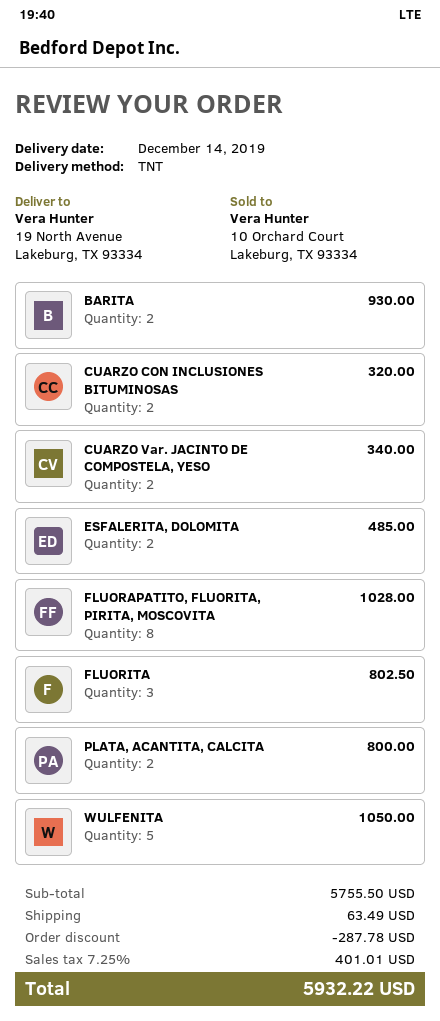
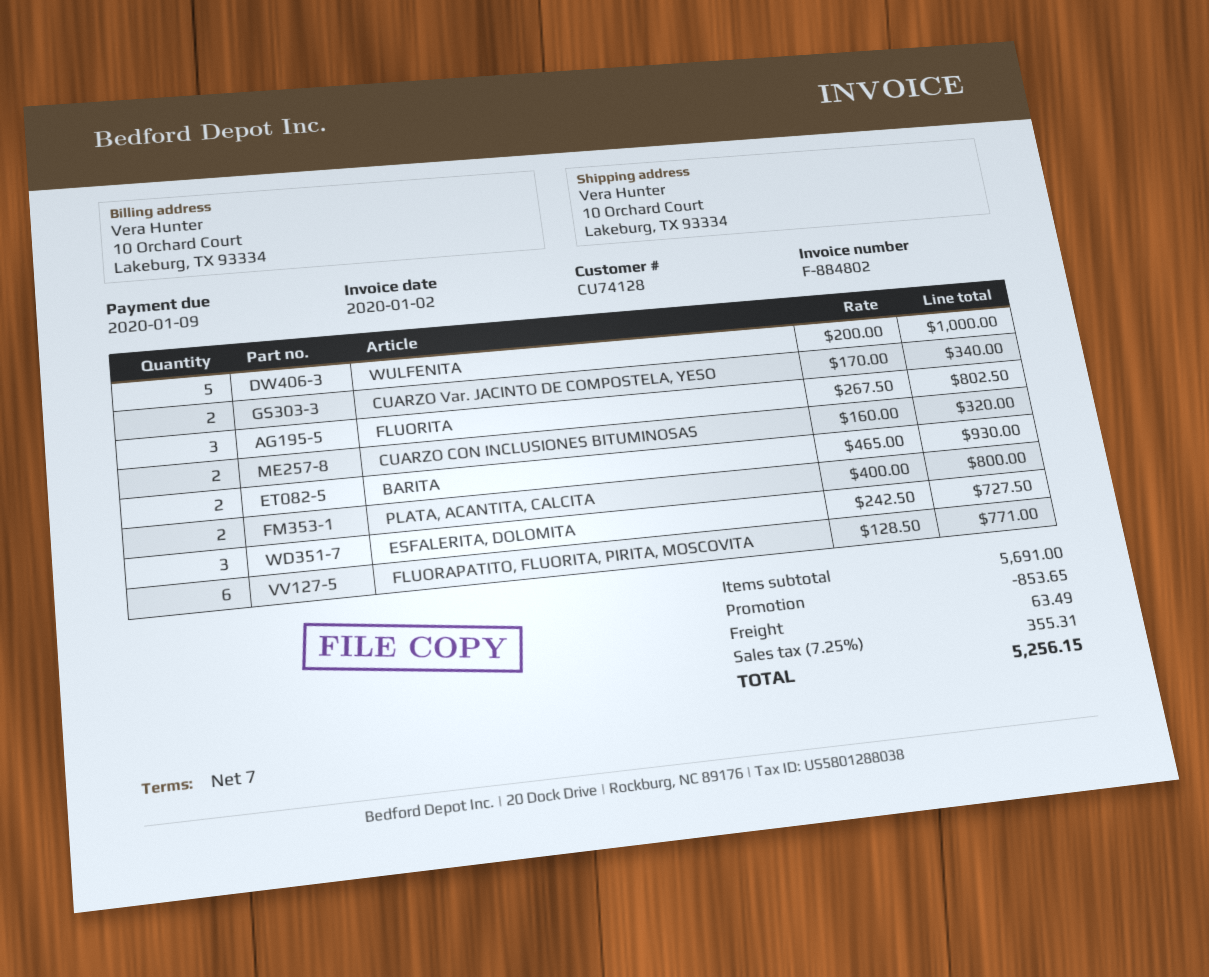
ship to: 19 North Avenue, Lakeburg, TX 93334 -> 10 Orchard Court, Lakeburg, TX 93334
ESFALERITA, DOLOMITA: 2 for 485.00 -> 3 for 727.50
FLUORAPATITO, FLUORITA, PIRITA, MOSCOVITA: 8 for 1028.00 -> 6 for 771.00
WULFENITA: 5 for 1050.00 -> 5 for 1000.00
subtotal: 5755.50 -> 5691.00
discount: 287.78 -> 853.65
tax: 7.25% = 401.01 -> 7.25% = 355.31
total: 5932.22 -> 5256.15

